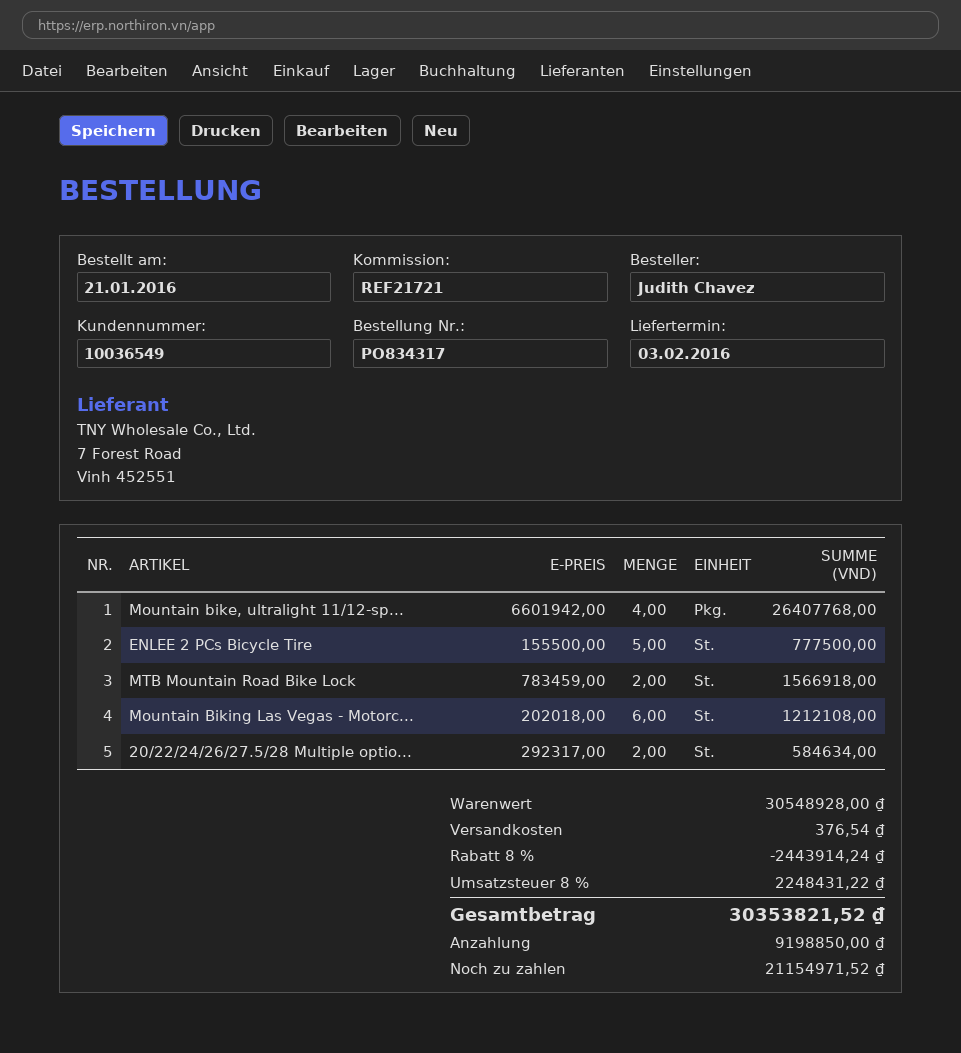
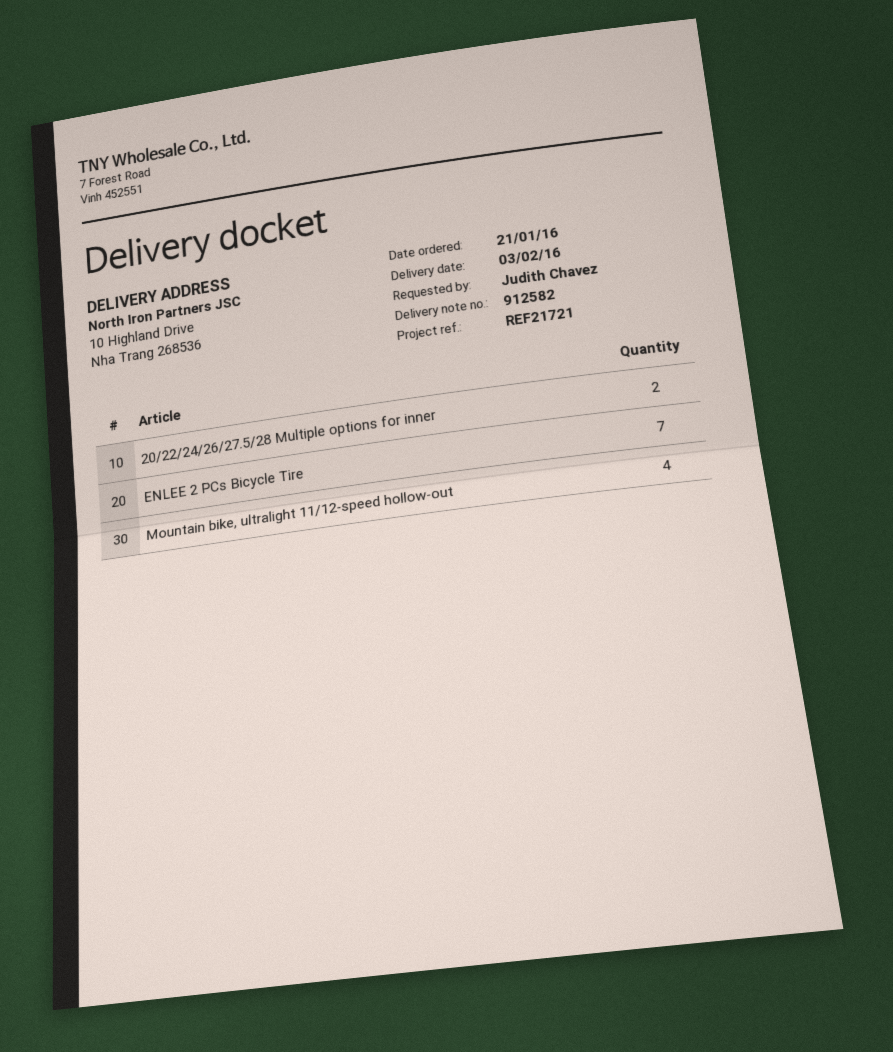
ENLEE 2 PCs Bicycle Tire: 5 -> 7
MTB Mountain Road Bike Lock: 2 -> none
Mountain Biking Las Vegas - Motorc...: 6 -> none

